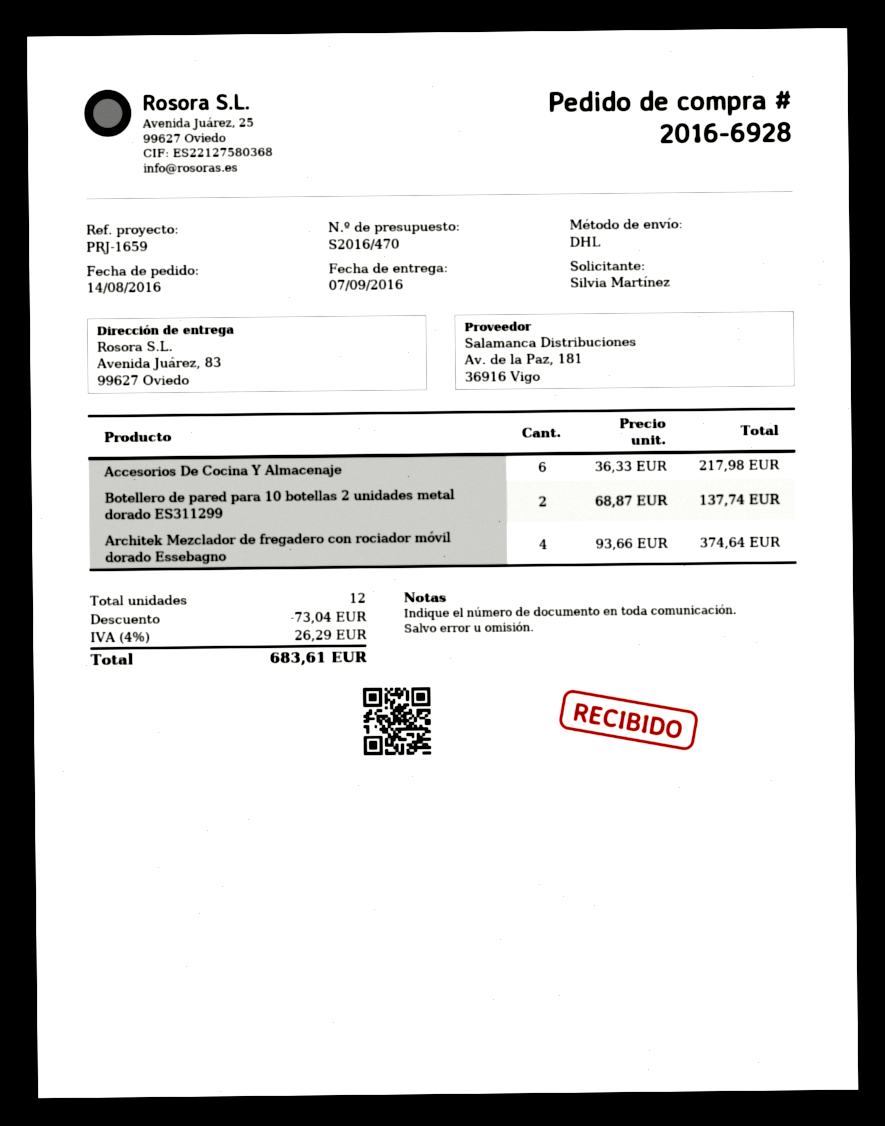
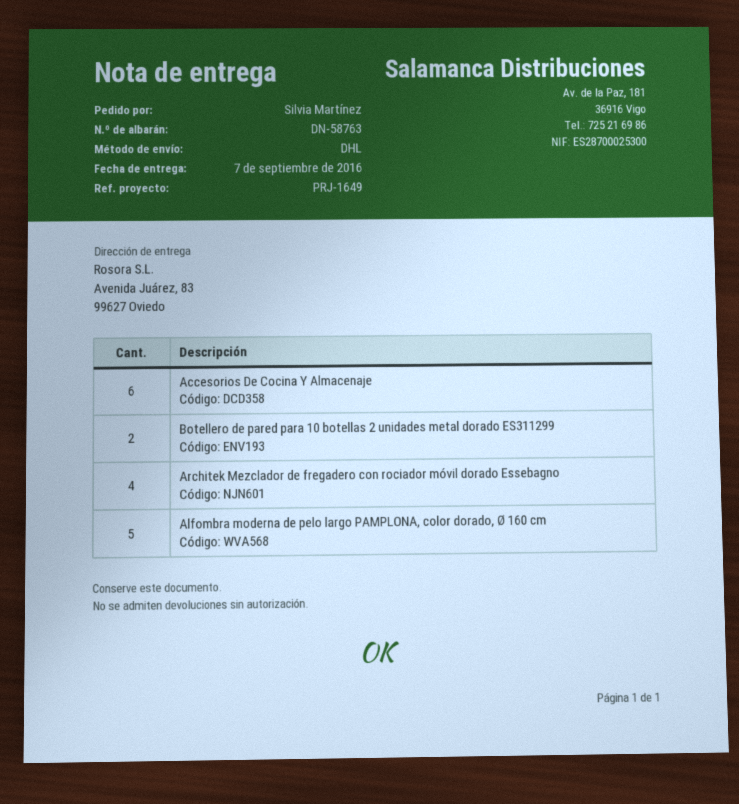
reference: PRJ-1659 -> PRJ-1649
Alfombra moderna de pelo largo PAMPLONA, color dorado, Ø 160 cm: none -> 5

